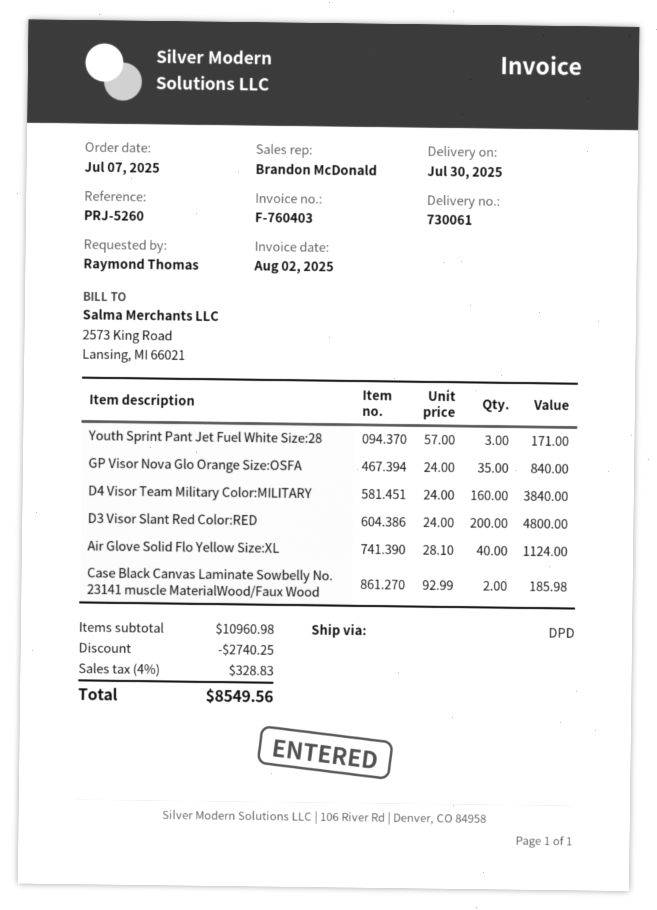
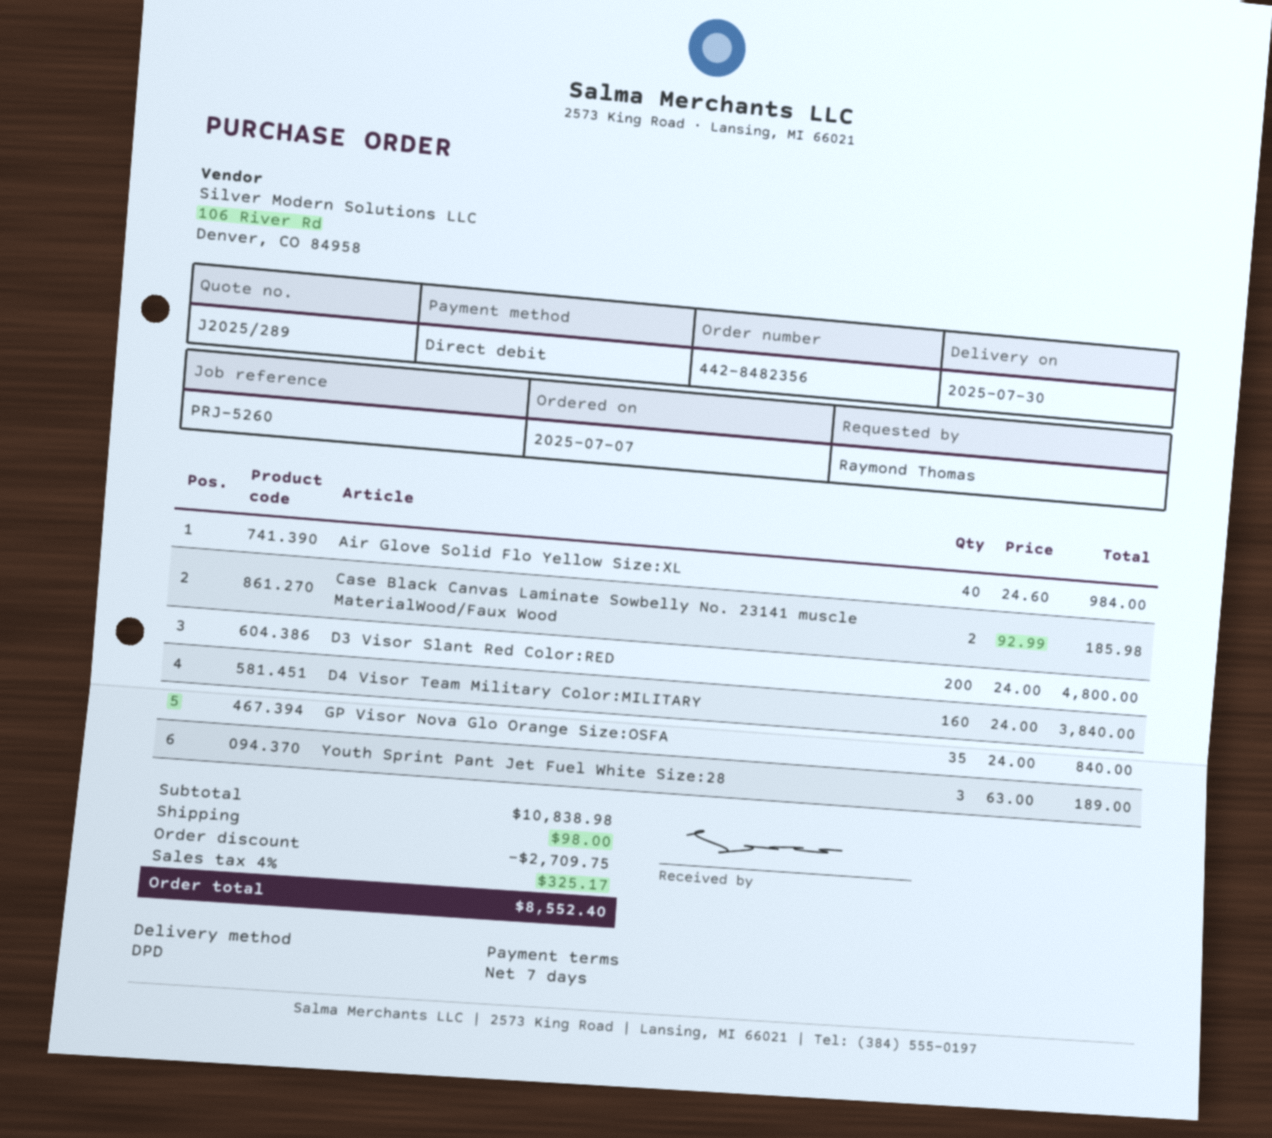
Youth Sprint Pant Jet Fuel White Size:28: 3 x 57.00 = 171.00 -> 3 x 63.00 = 189.00
Air Glove Solid Flo Yellow Size:XL: 40 x 28.10 = 1124.00 -> 40 x 24.60 = 984.00
subtotal: 10960.98 -> 10838.98
discount: 2740.25 -> 2709.75
shipping: none -> 98.00
tax: 4% = 328.83 -> 4% = 325.17
total: 8549.56 -> 8552.40

